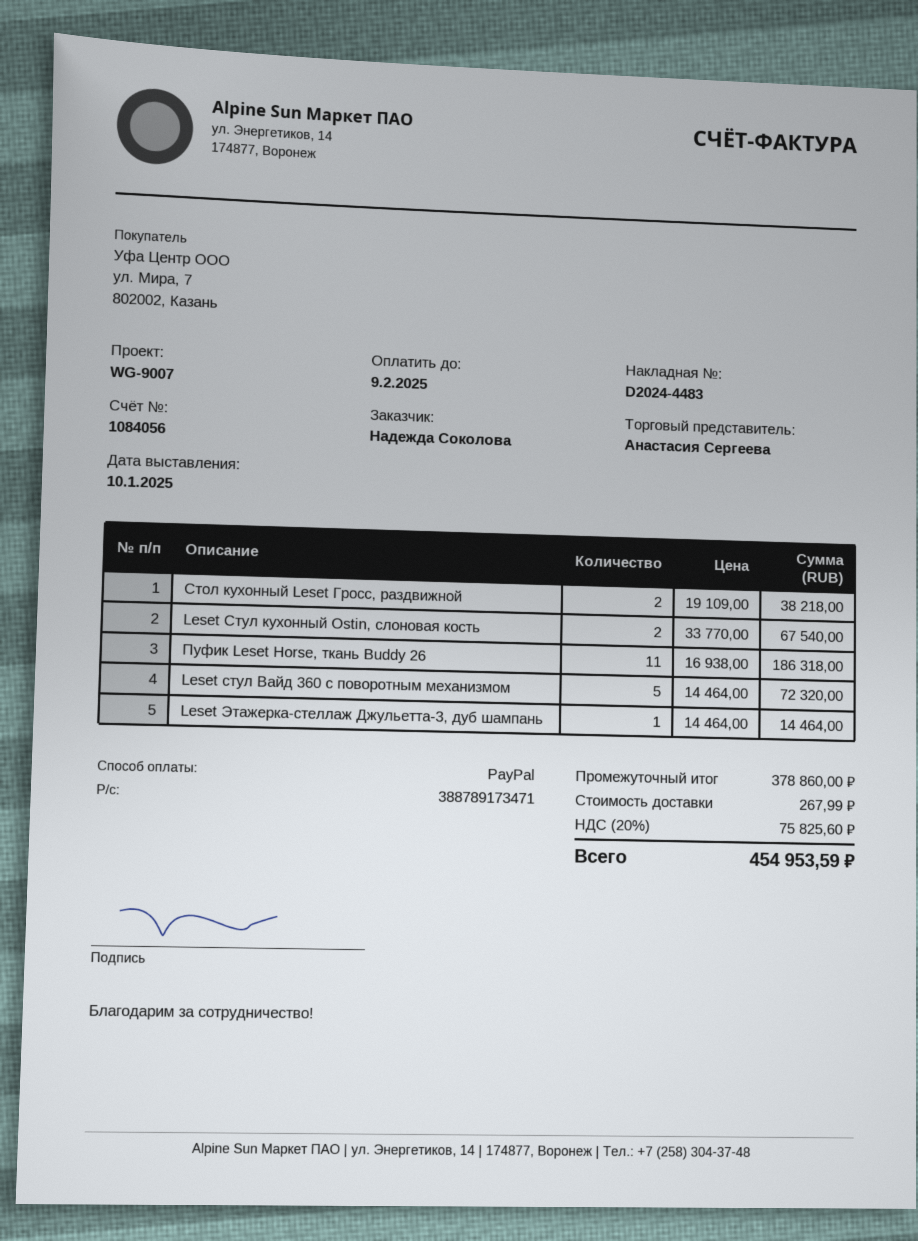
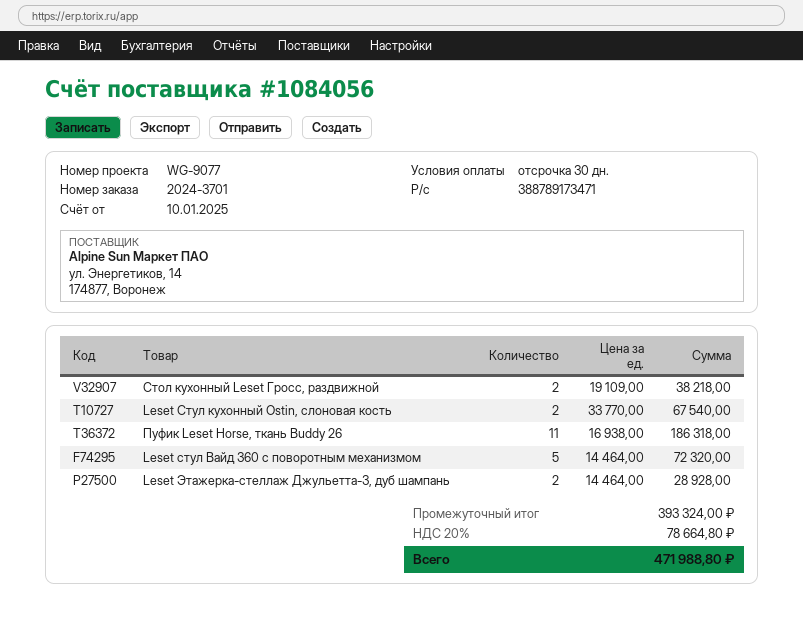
reference: WG-9007 -> WG-9077
Leset Этажерка-стеллаж Джульетта-3, дуб шампань: 1 x 14464.00 = 14464.00 -> 2 x 14464.00 = 28928.00
subtotal: 378860.00 -> 393324.00
shipping: 267.99 -> none
tax: 20% = 75825.60 -> 20% = 78664.80
total: 454953.59 -> 471988.80

